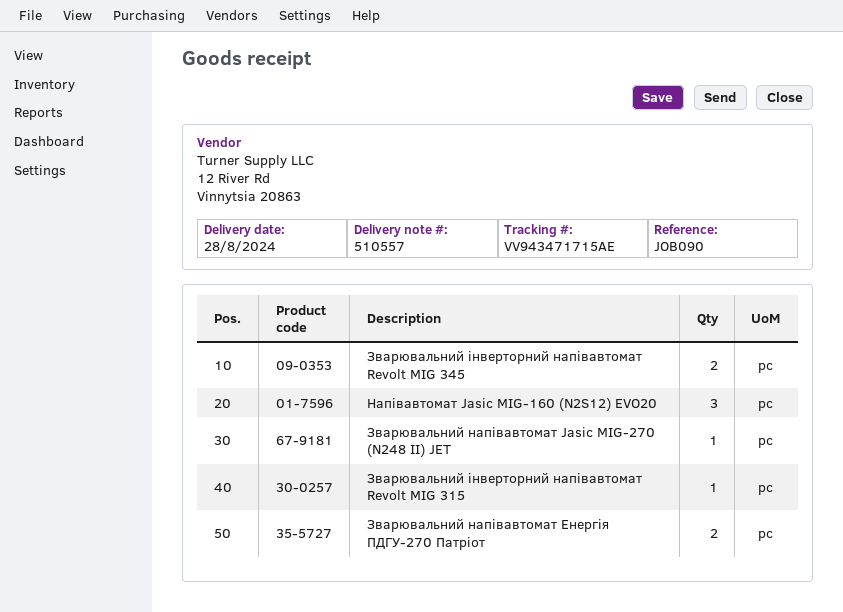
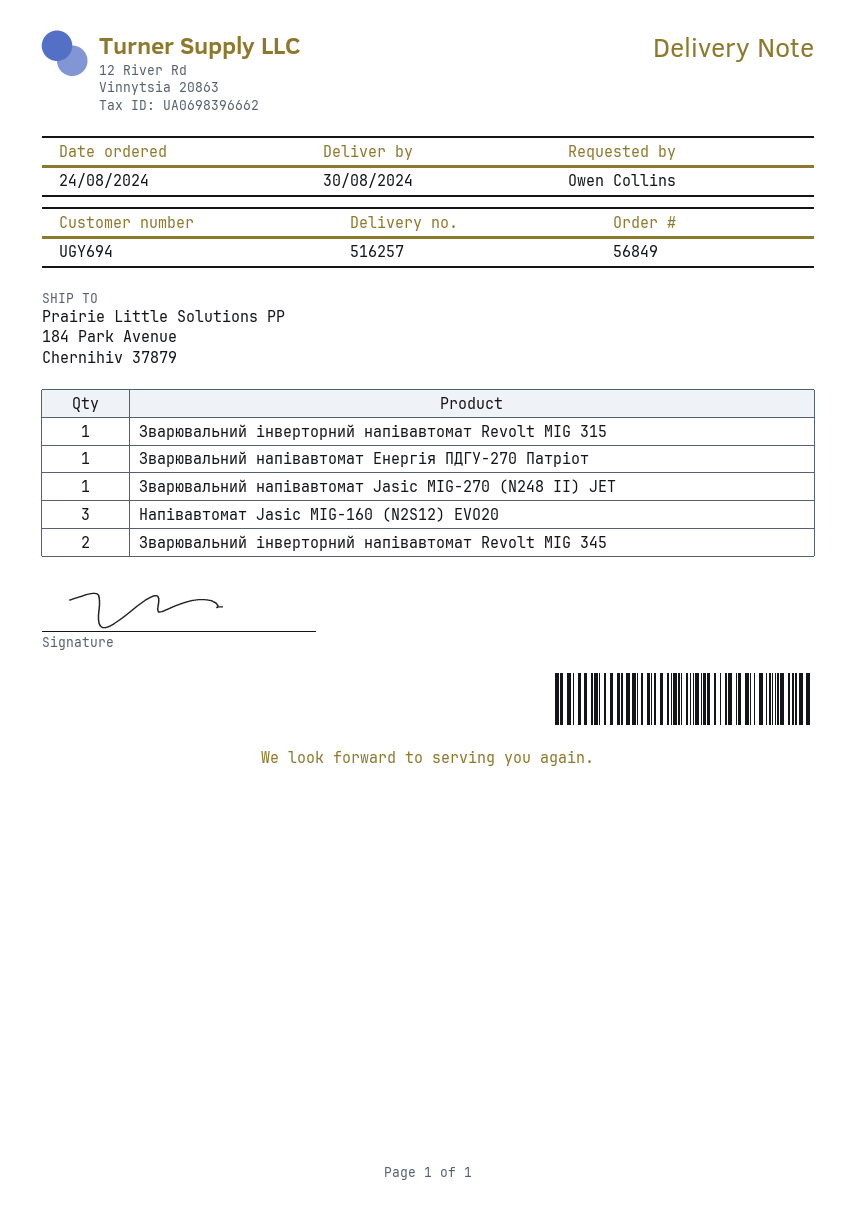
delivery note number: 510557 -> 516257
delivery date: 2024-08-28 -> 2024-08-30
Зварювальний напівавтомат Енергія ПДГУ-270 Патріот: 2 -> 1

